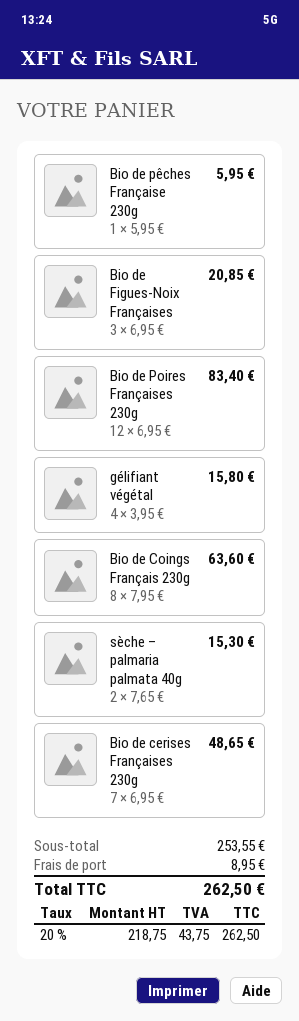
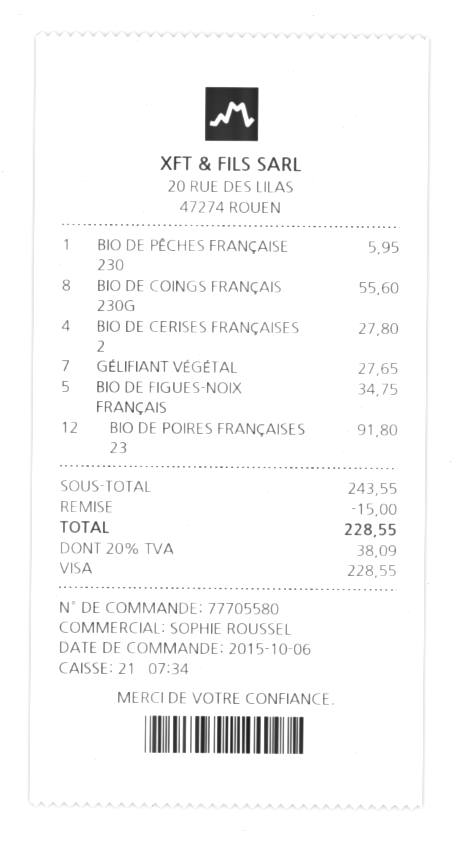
Bio de Figues-Noix Françaises: 3 for 20.85 -> 5 for 34.75
Bio de Poires Françaises 230g: 12 for 83.40 -> 12 for 91.80
gélifiant végétal: 4 for 15.80 -> 7 for 27.65
Bio de Coings Français 230g: 8 for 63.60 -> 8 for 55.60
sèche – palmaria palmata 40g: 2 for 15.30 -> none
Bio de cerises Françaises 230g: 7 for 48.65 -> 4 for 27.80
subtotal: 253.55 -> 243.55
discount: none -> 15.00
shipping: 8.95 -> none
tax: 20% = 43.75 -> 20% = 38.09
total: 262.50 -> 228.55

